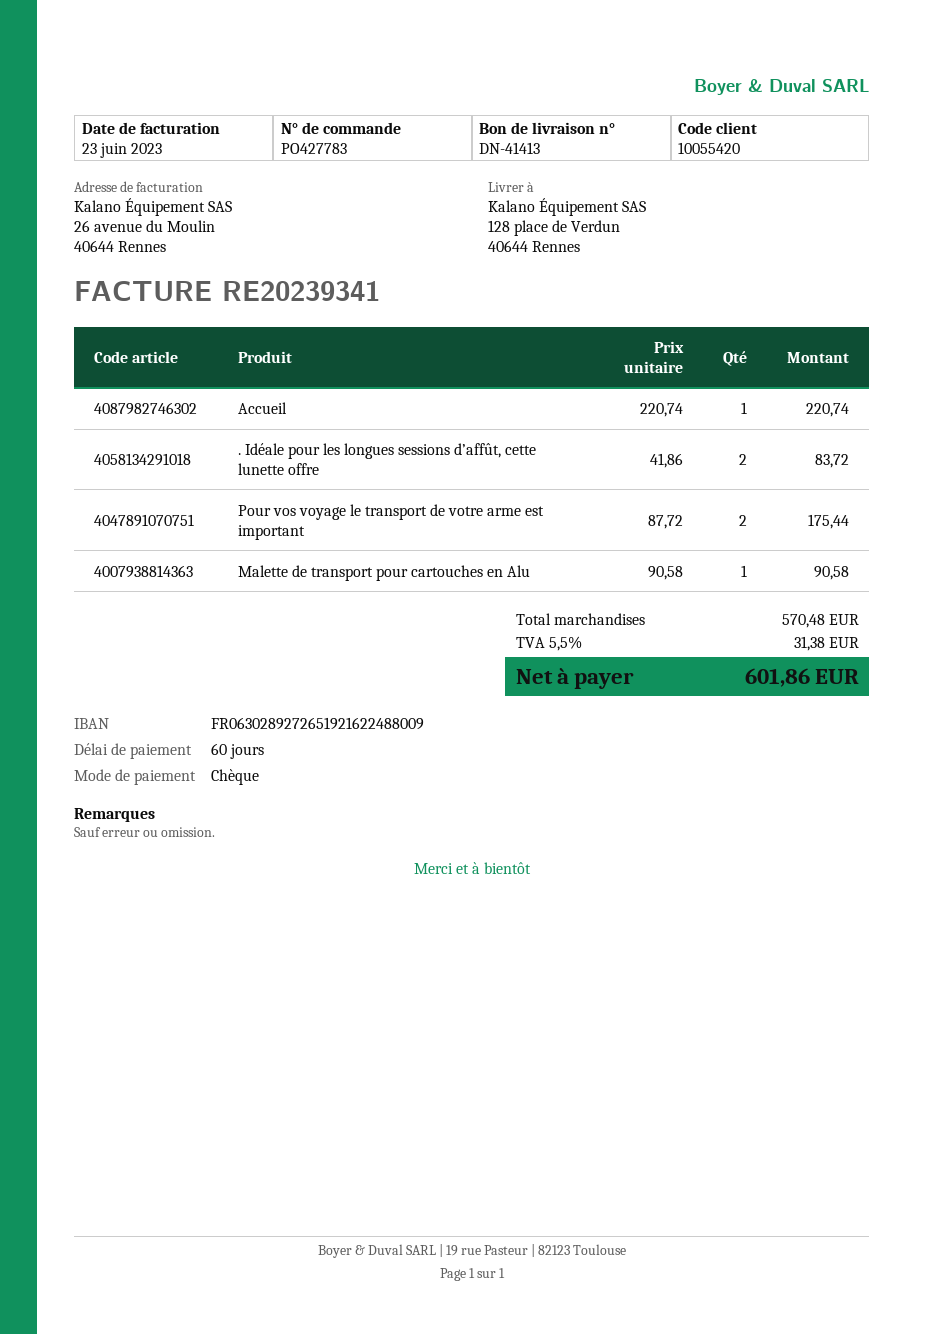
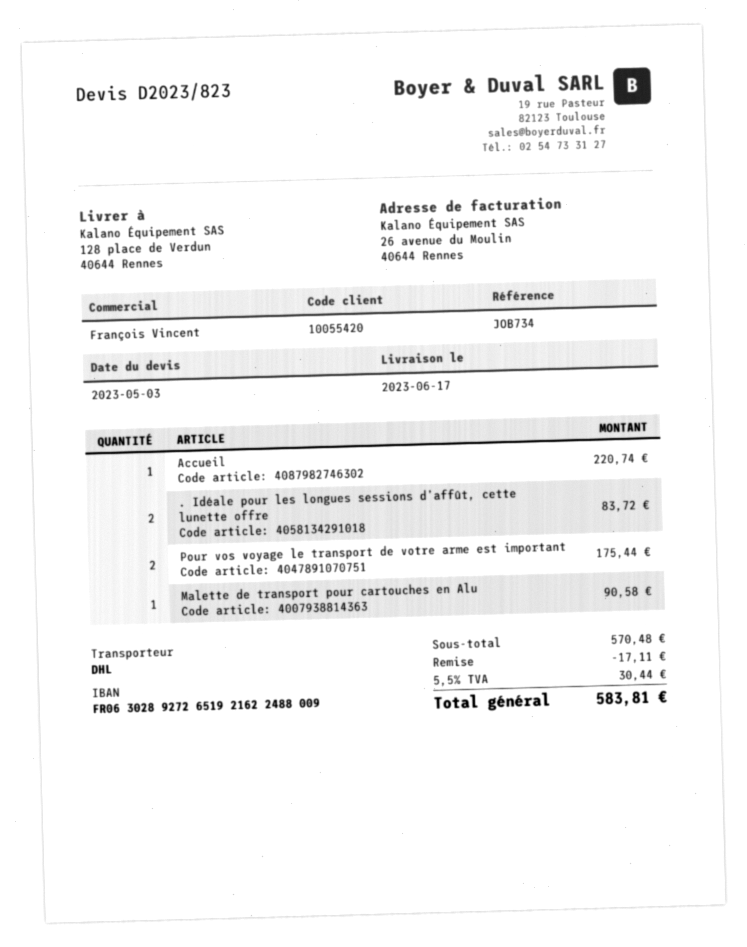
discount: none -> 17.11
tax: 5.5% = 31.38 -> 5.5% = 30.44
total: 601.86 -> 583.81

